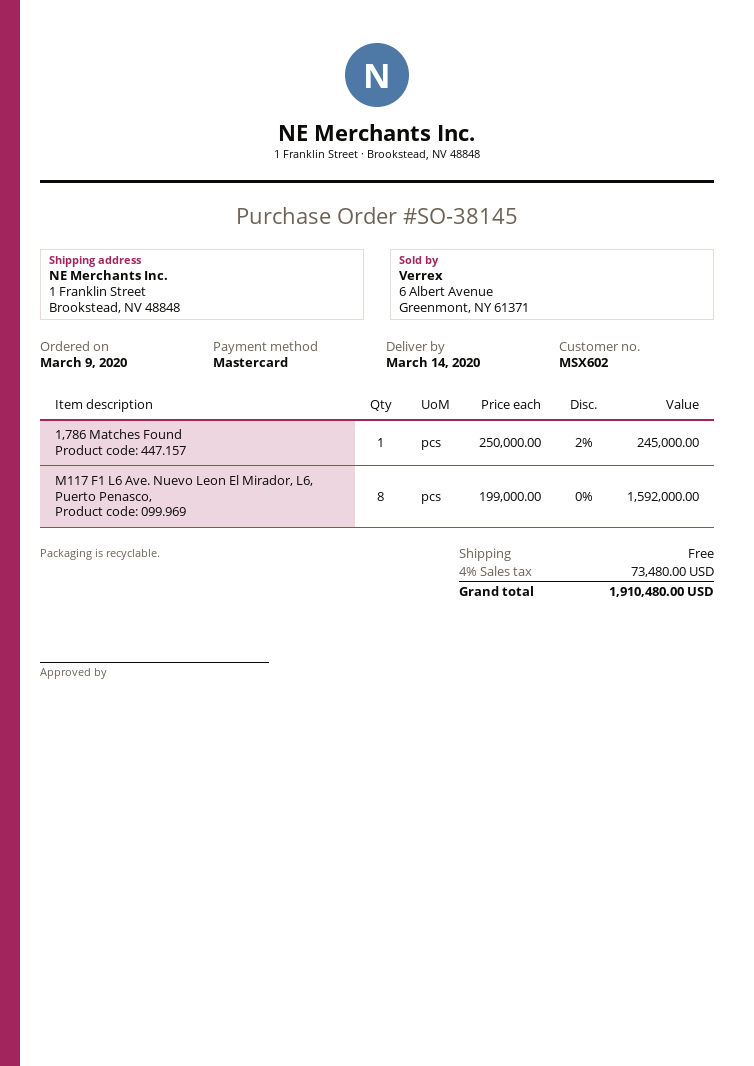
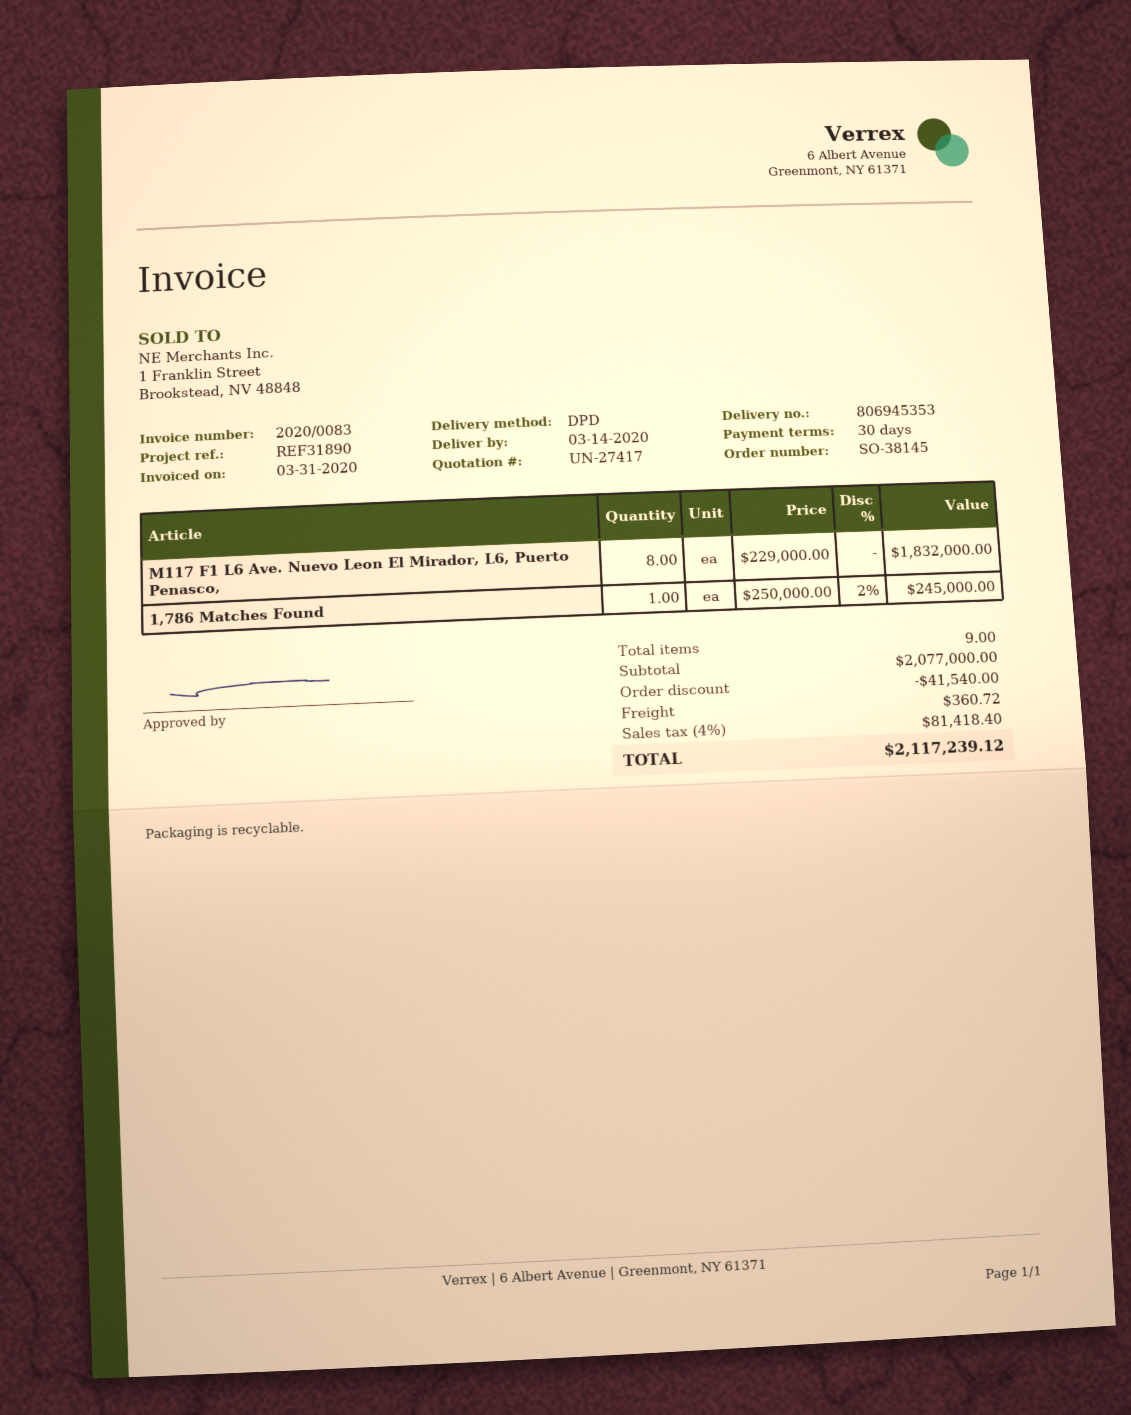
M117 F1 L6 Ave. Nuevo Leon El Mirador, L6, Puerto Penasco,: 8 x 199000.00 = 1592000.00 -> 8 x 229000.00 = 1832000.00
discount: none -> 41540.00
shipping: 0.00 -> 360.72
tax: 4% = 73480.00 -> 4% = 81418.40
total: 1910480.00 -> 2117239.12

